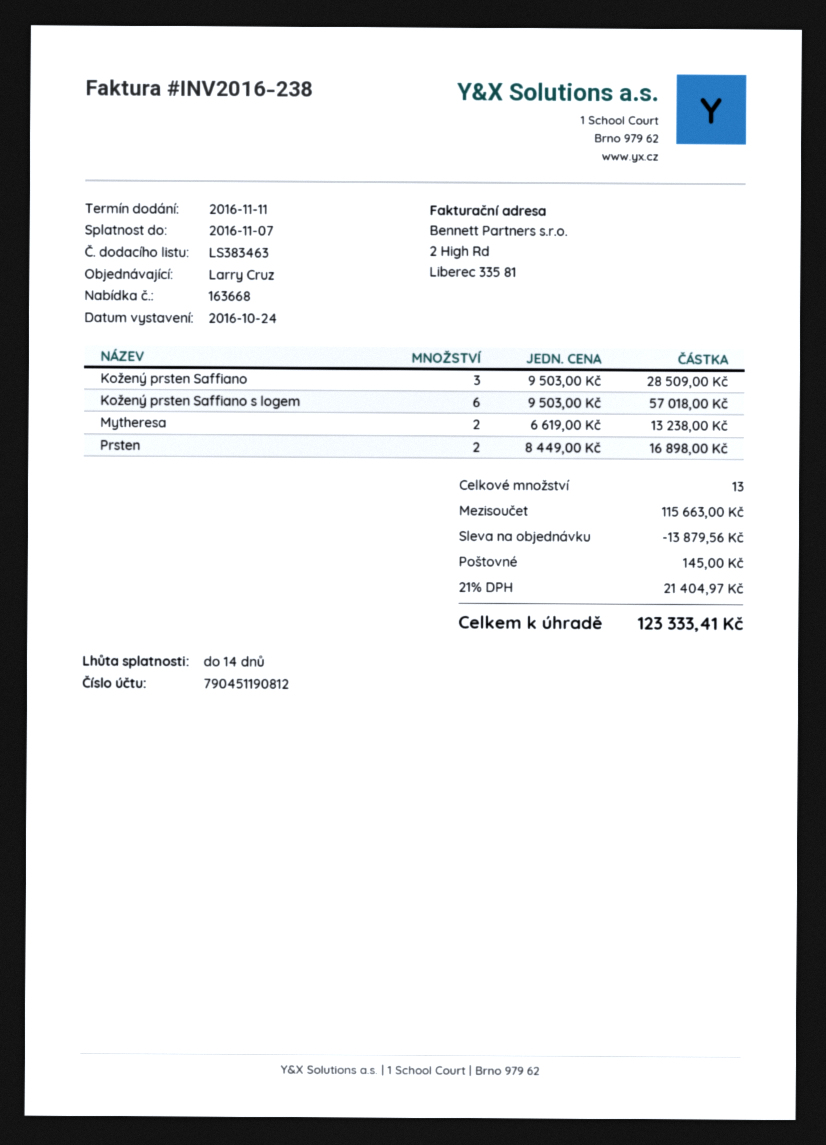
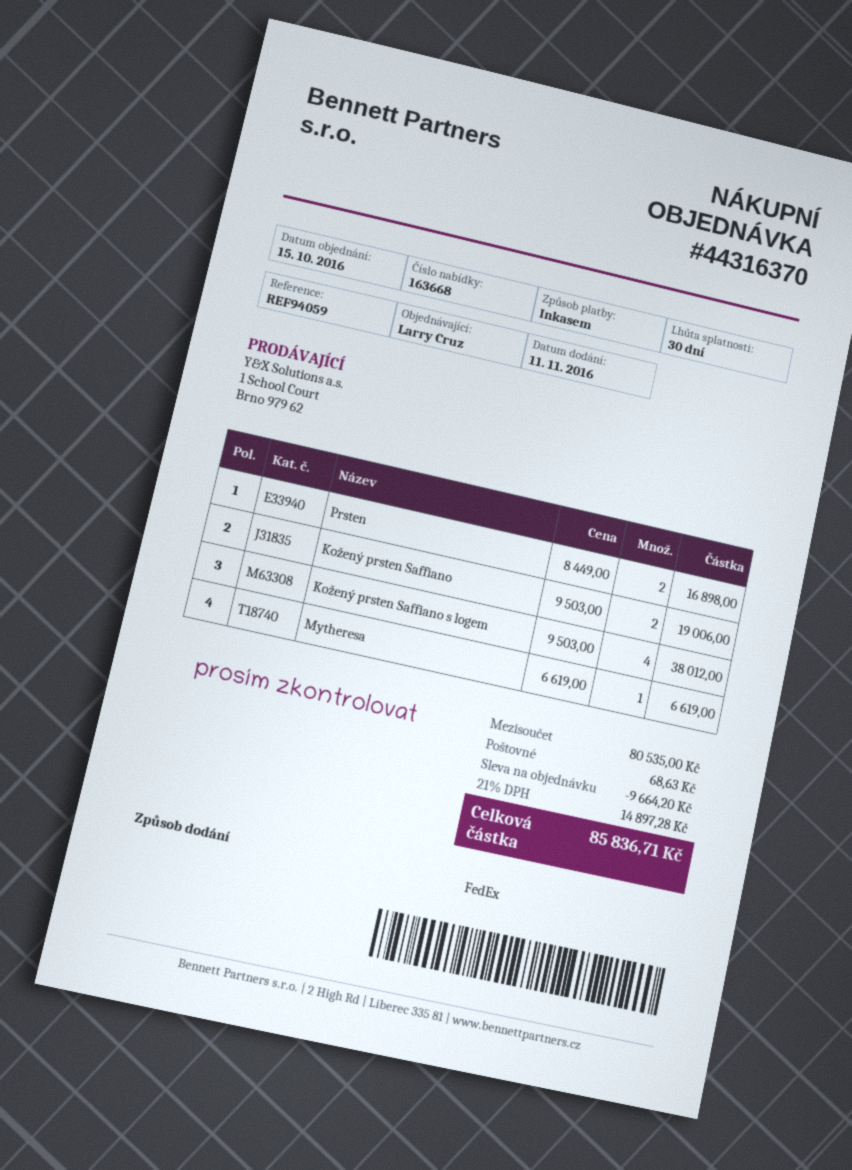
payment terms: 14 days -> 30 days
Kožený prsten Saffiano: 3 x 9503.00 = 28509.00 -> 2 x 9503.00 = 19006.00
Kožený prsten Saffiano s logem: 6 x 9503.00 = 57018.00 -> 4 x 9503.00 = 38012.00
Mytheresa: 2 x 6619.00 = 13238.00 -> 1 x 6619.00 = 6619.00
subtotal: 115663.00 -> 80535.00
discount: 13879.56 -> 9664.20
shipping: 145.00 -> 68.63
tax: 21% = 21404.97 -> 21% = 14897.28
total: 123333.41 -> 85836.71

